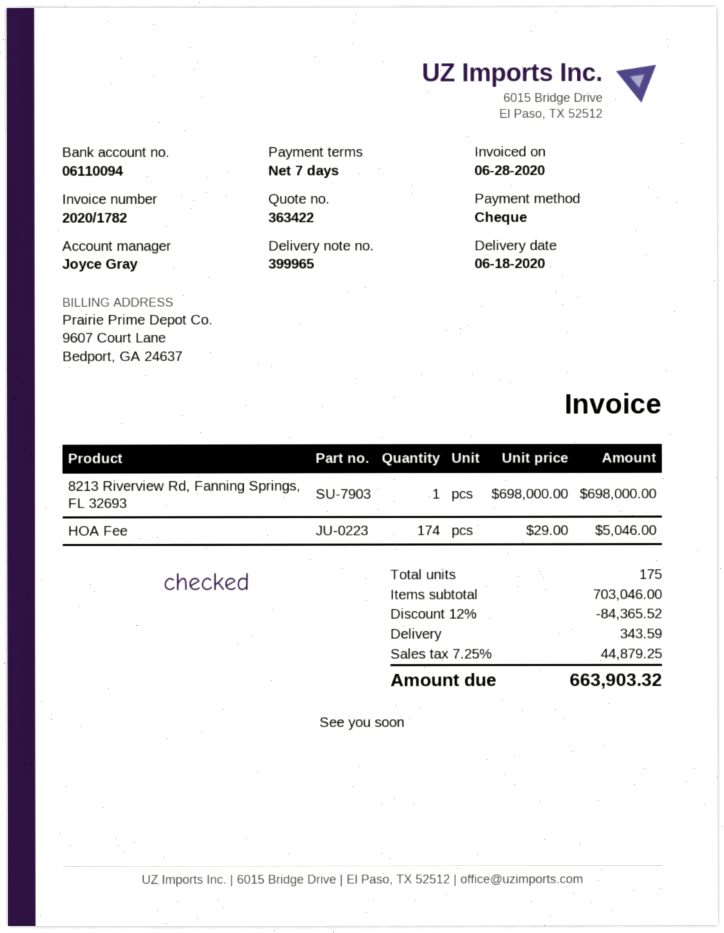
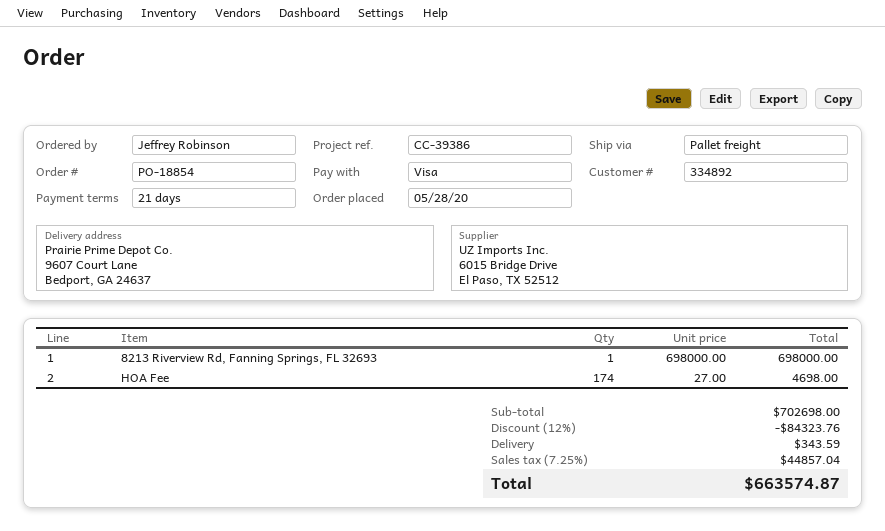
payment terms: 7 days -> 21 days
payment method: cheque -> Visa
HOA Fee: 174 x 29.00 = 5046.00 -> 174 x 27.00 = 4698.00
subtotal: 703046.00 -> 702698.00
discount: 12% = 84365.52 -> 12% = 84323.76
tax: 7.25% = 44879.25 -> 7.25% = 44857.04
total: 663903.32 -> 663574.87

